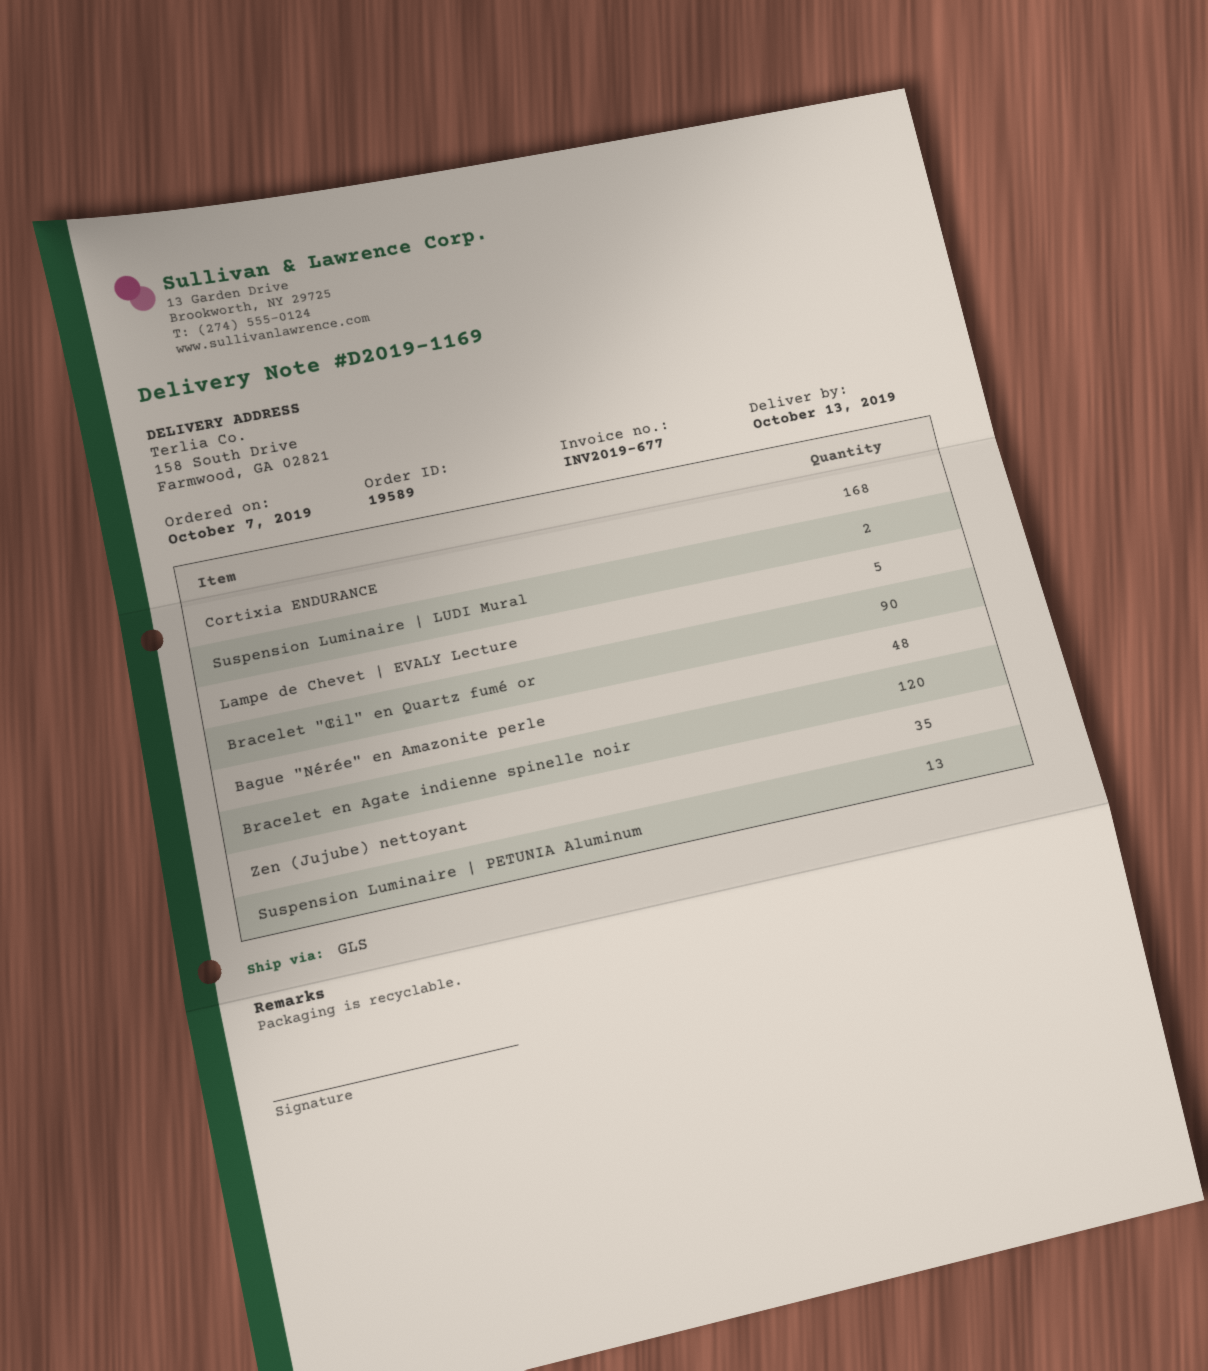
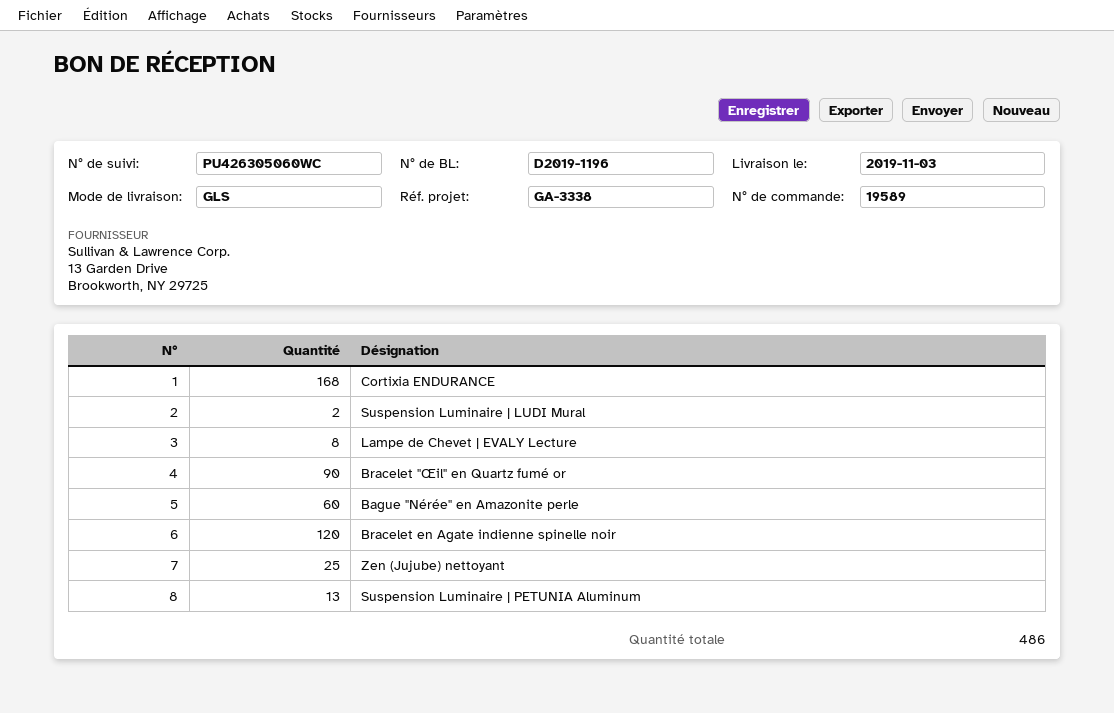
delivery note number: D2019-1169 -> D2019-1196
delivery date: 2019-10-13 -> 2019-11-03
Lampe de Chevet | EVALY Lecture: 5 -> 8
Bague "Nérée" en Amazonite perle: 48 -> 60
Zen (Jujube) nettoyant: 35 -> 25

